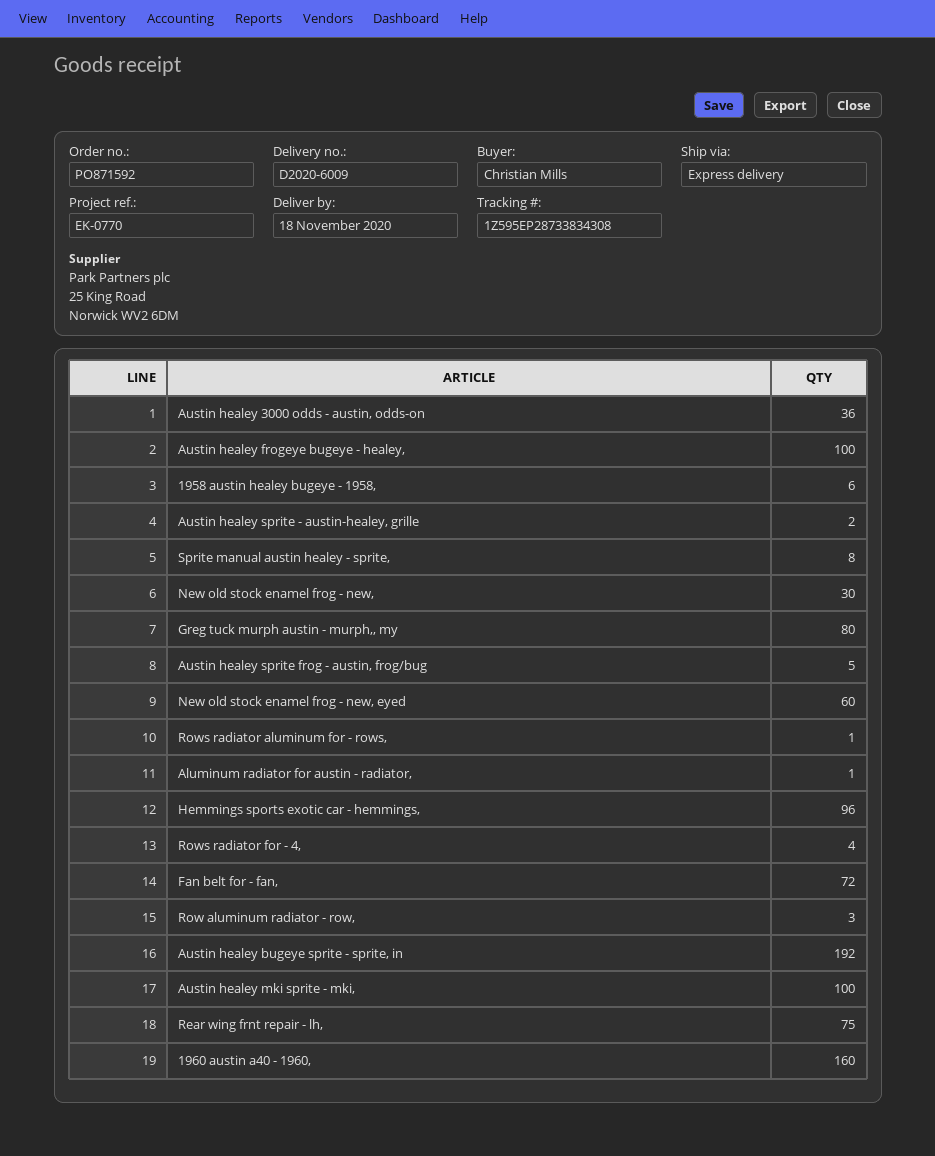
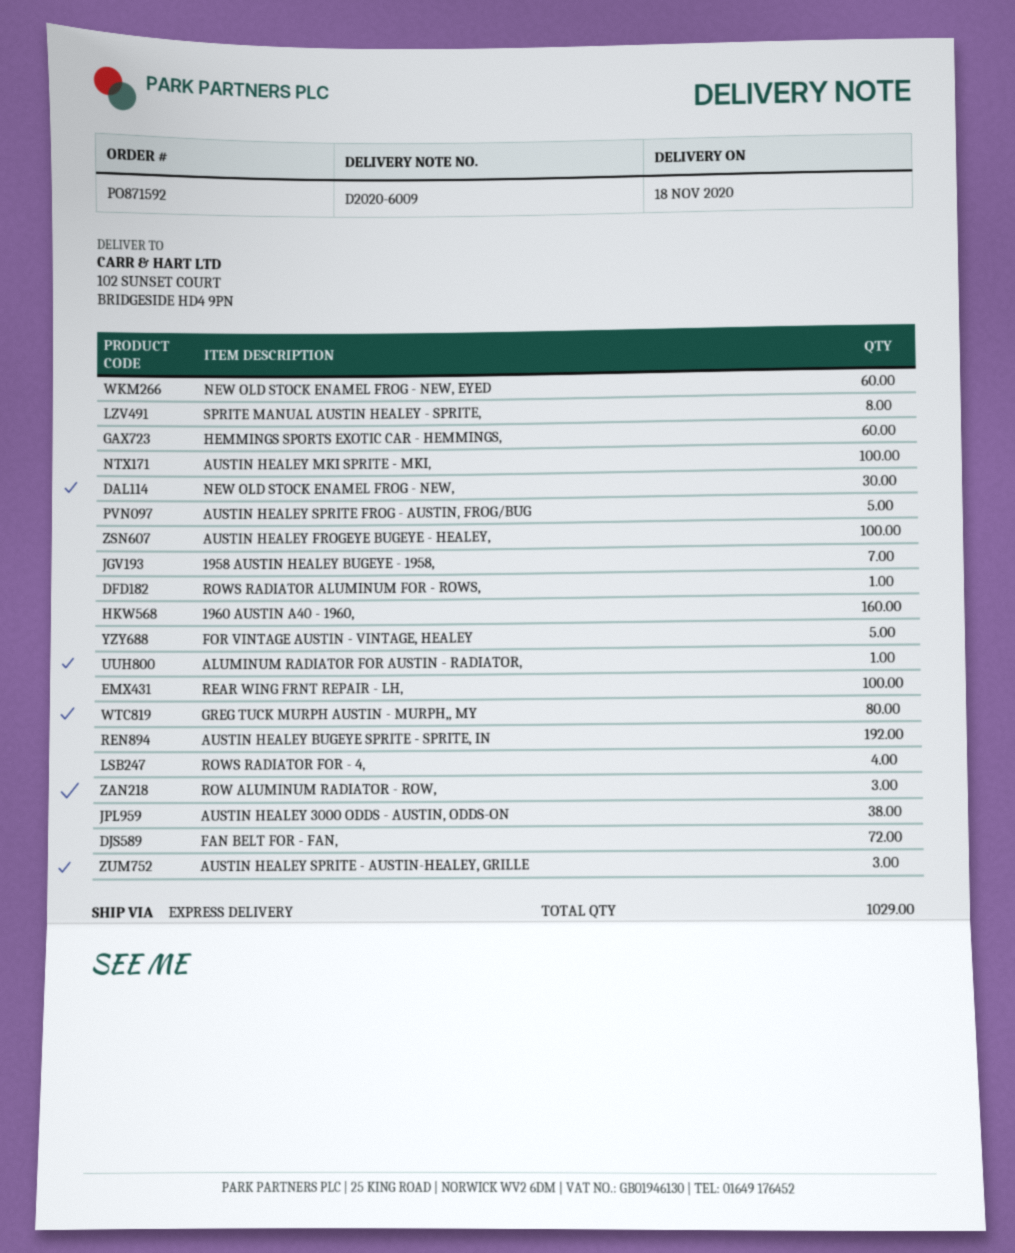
Austin healey 3000 odds - austin, odds-on: 36 -> 38
1958 austin healey bugeye - 1958,: 6 -> 7
Austin healey sprite - austin-healey, grille: 2 -> 3
Hemmings sports exotic car - hemmings,: 96 -> 60
Rear wing frnt repair - lh,: 75 -> 100
FOR VINTAGE AUSTIN - VINTAGE, HEALEY: none -> 5

